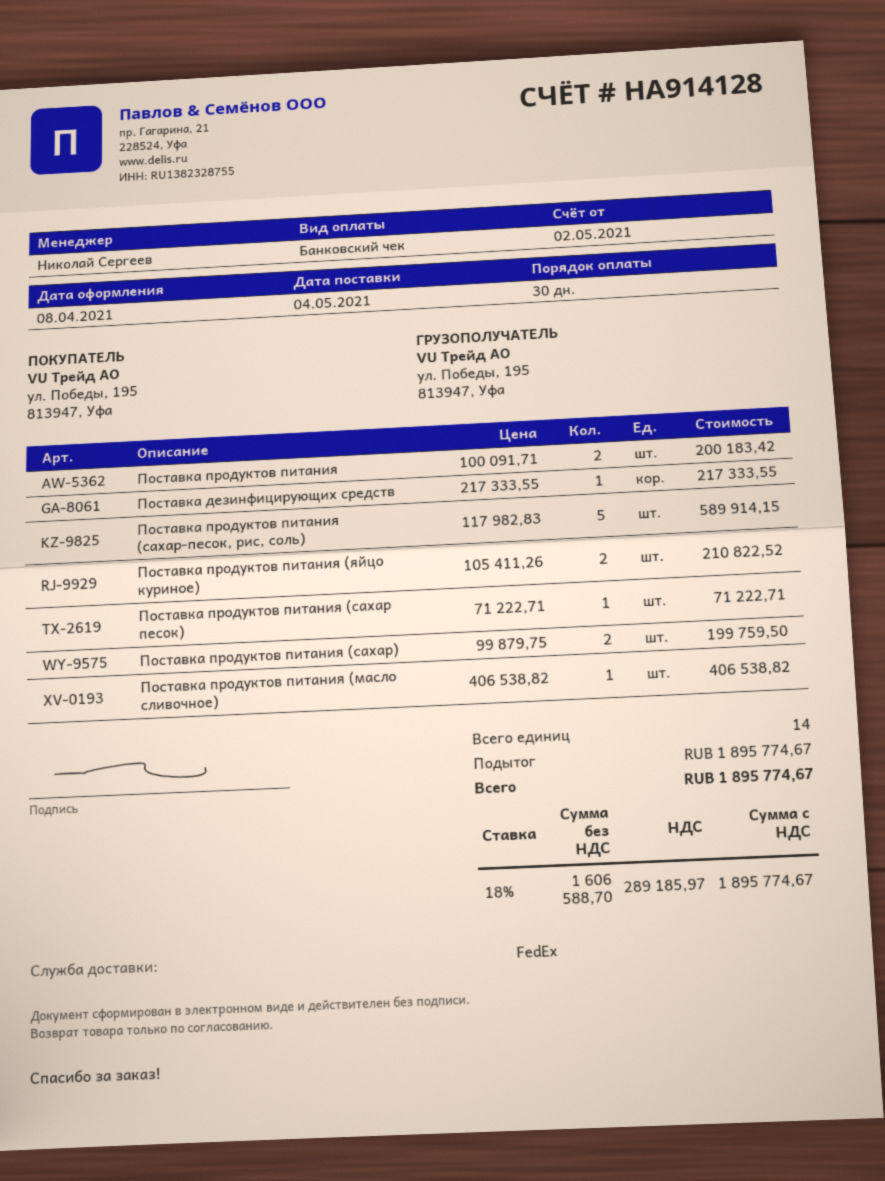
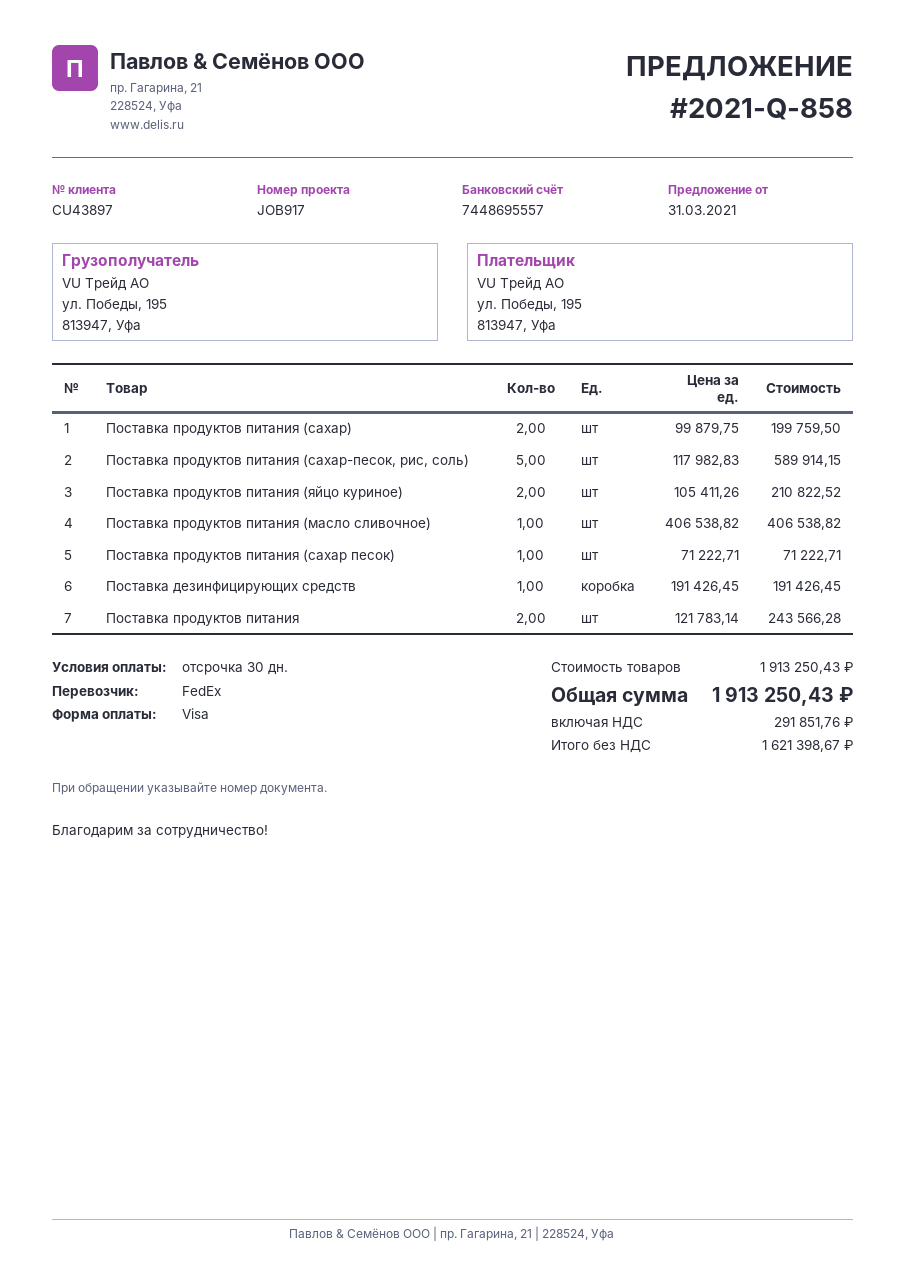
payment method: cheque -> Visa
Поставка продуктов питания: 2 x 100091.71 = 200183.42 -> 2 x 121783.14 = 243566.28
Поставка дезинфицирующих средств: 1 x 217333.55 = 217333.55 -> 1 x 191426.45 = 191426.45
subtotal: 1895774.67 -> 1913250.43
net: 1606588.70 -> 1621398.67
tax: 289185.97 -> 291851.76
total: 1895774.67 -> 1913250.43

